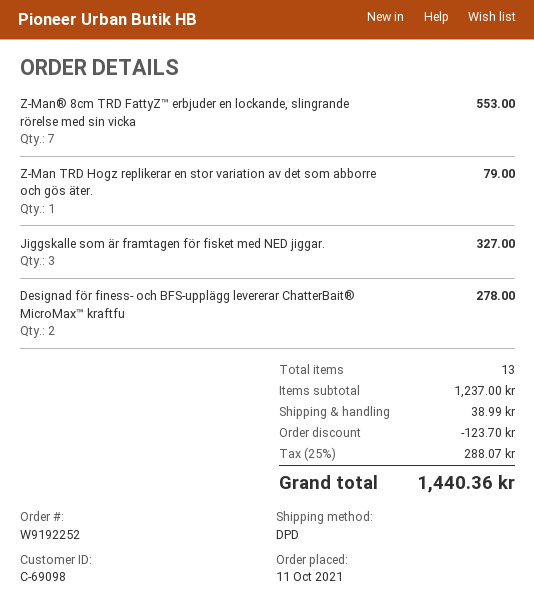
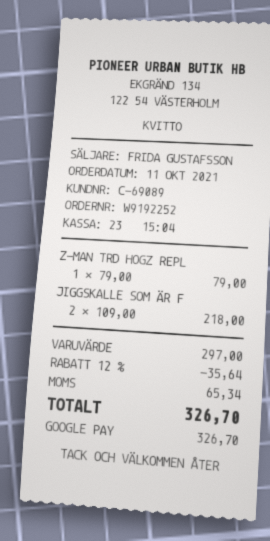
customer number: C-69098 -> C-69089
Z-Man® 8cm TRD FattyZ™ erbjuder en lockande, slingrande rörelse med sin vicka: 7 for 553.00 -> none
Jiggskalle som är framtagen för fisket med NED jiggar.: 3 for 327.00 -> 2 for 218.00
Designad för finess- och BFS-upplägg levererar ChatterBait® MicroMax™ kraftfu: 2 for 278.00 -> none
subtotal: 1237.00 -> 297.00
discount: 123.70 -> 35.64
shipping: 38.99 -> none
tax: 288.07 -> 65.34
total: 1440.36 -> 326.70

